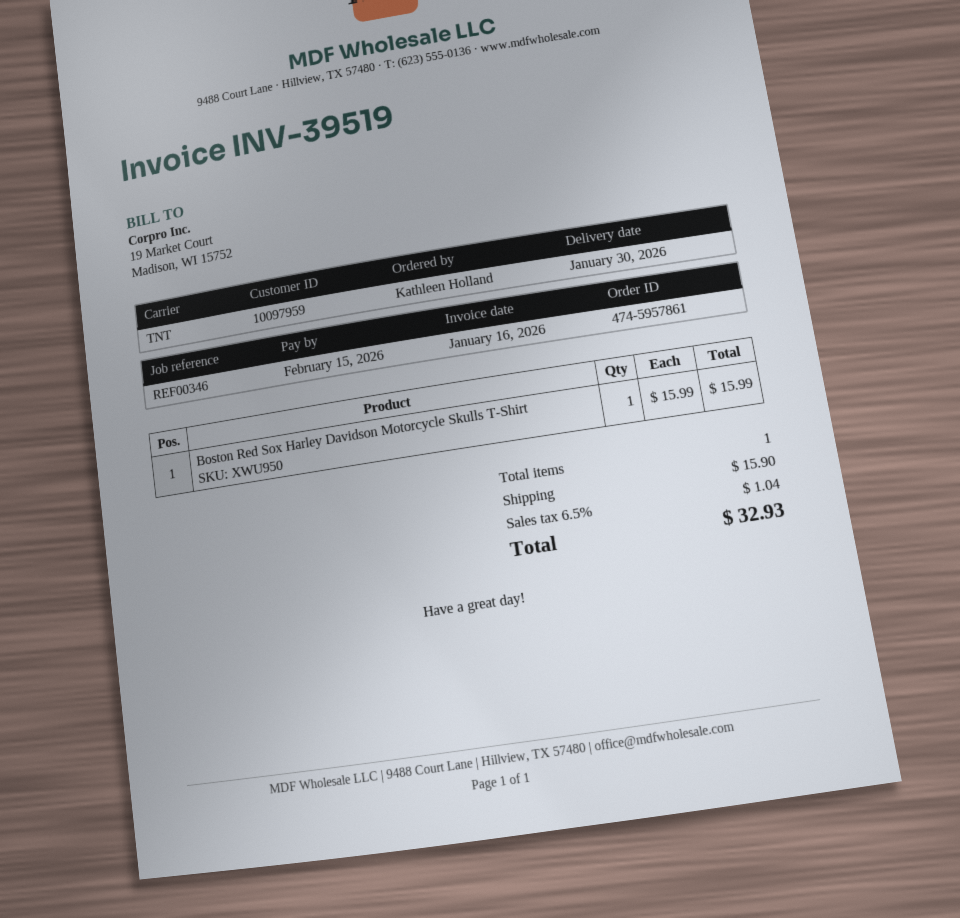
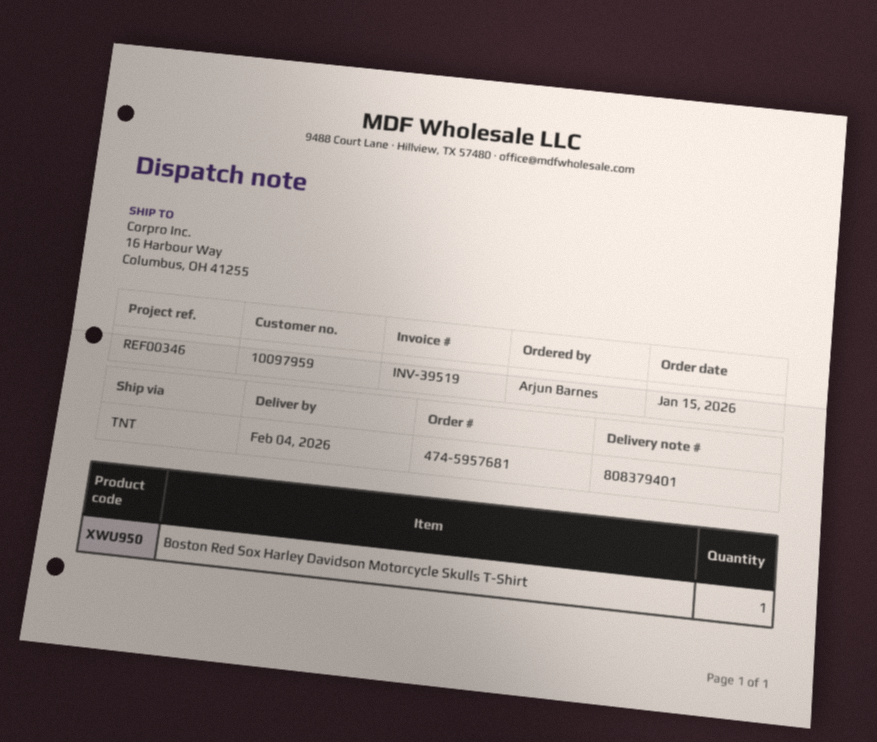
order number: 474-5957861 -> 474-5957681
delivery date: 2026-01-30 -> 2026-02-04
ordered by: Kathleen Holland -> Arjun Barnes

